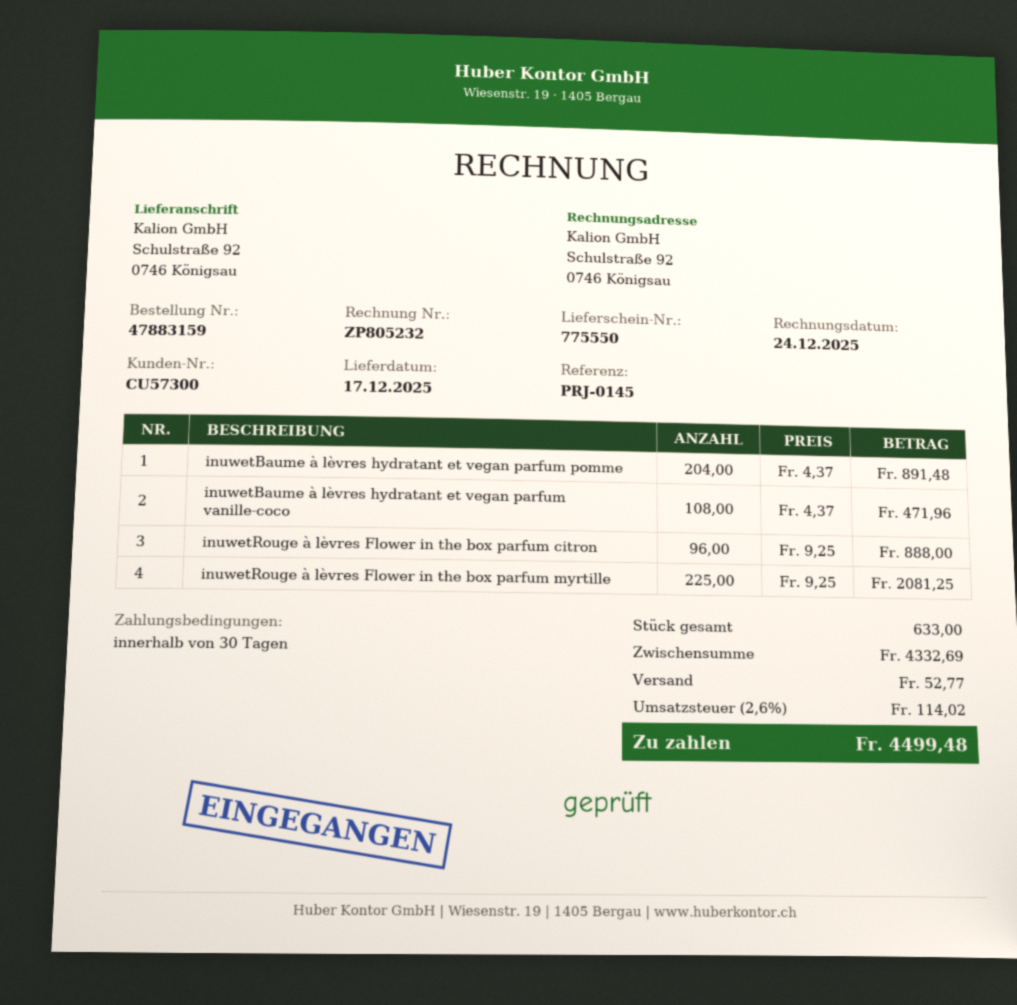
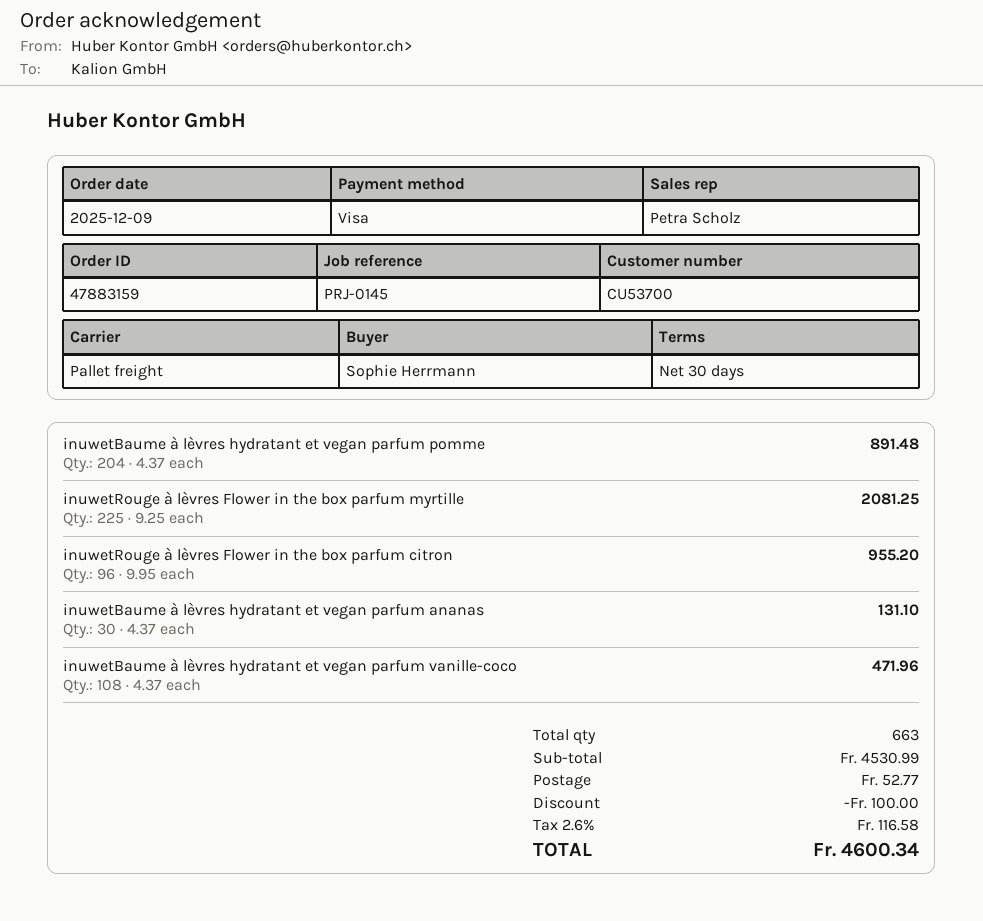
customer number: CU57300 -> CU53700
inuwetRouge à lèvres Flower in the box parfum citron: 96 x 9.25 = 888.00 -> 96 x 9.95 = 955.20
inuwetBaume à lèvres hydratant et vegan parfum ananas: none -> 30 x 4.37 = 131.10
total quantity: 633 -> 663
subtotal: 4332.69 -> 4530.99
discount: none -> 100.00
tax: 2.6% = 114.02 -> 2.6% = 116.58
total: 4499.48 -> 4600.34

